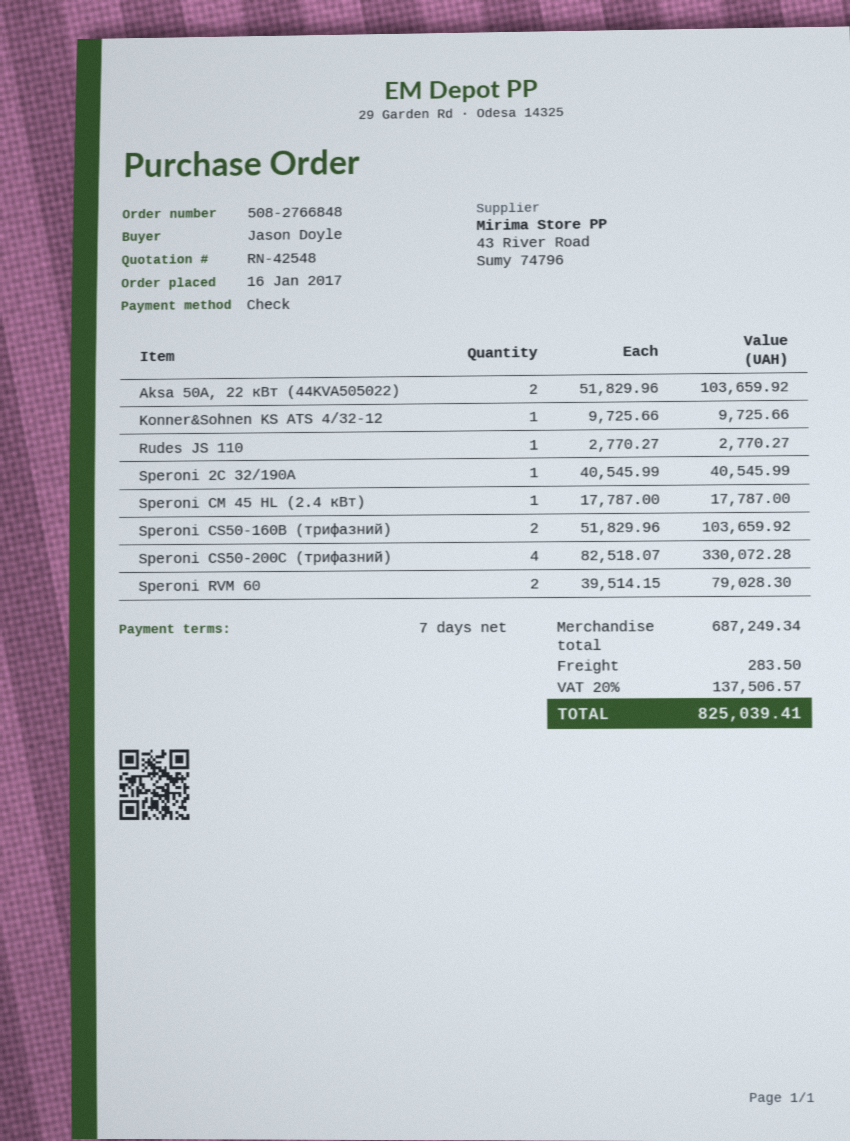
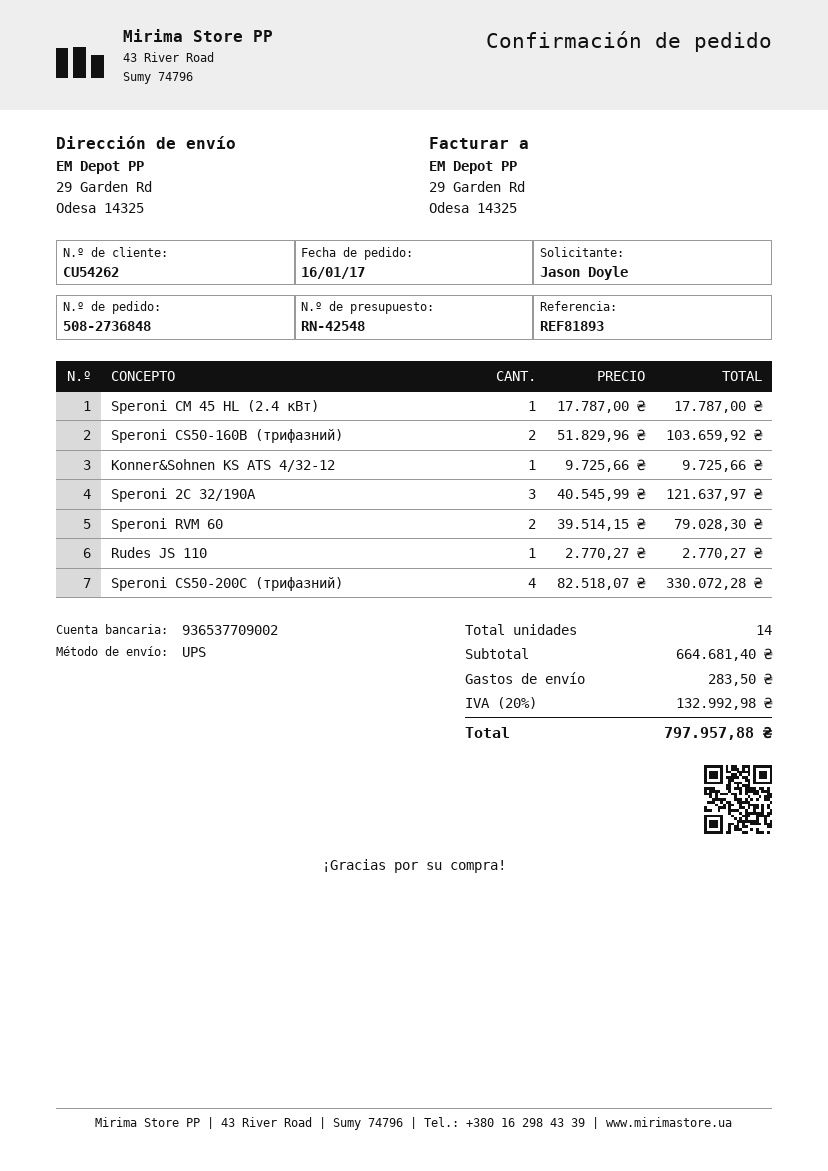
order number: 508-2766848 -> 508-2736848
Aksa 50A, 22 кВт (44KVA505022): 2 x 51829.96 = 103659.92 -> none
Speroni 2C 32/190A: 1 x 40545.99 = 40545.99 -> 3 x 40545.99 = 121637.97
subtotal: 687249.34 -> 664681.40
tax: 20% = 137506.57 -> 20% = 132992.98
total: 825039.41 -> 797957.88

